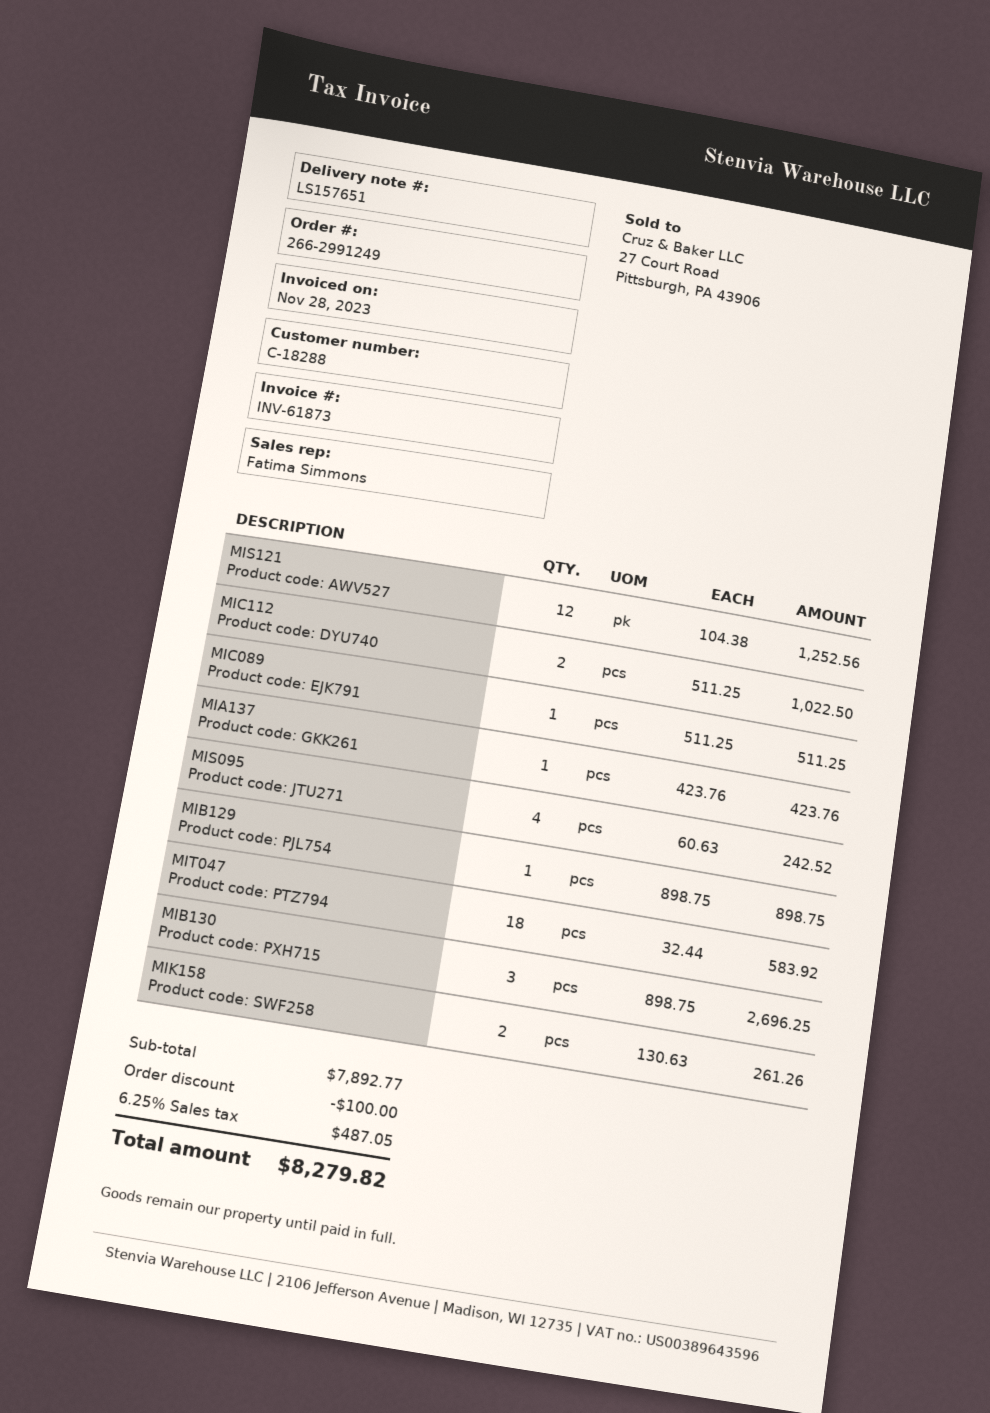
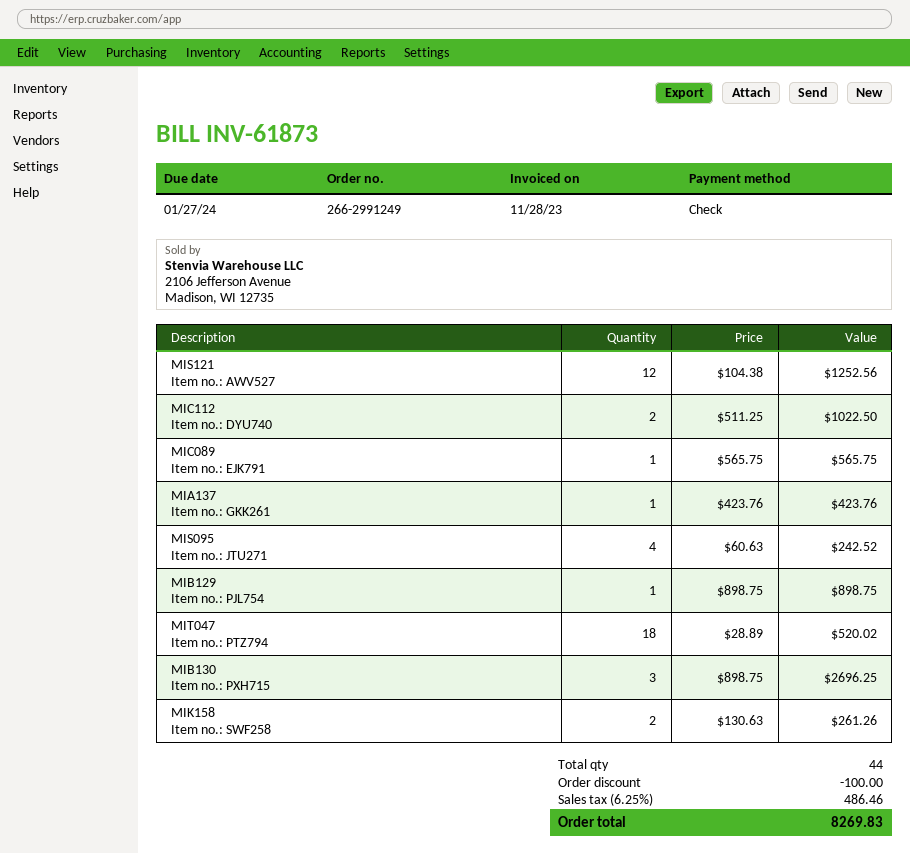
MIC089: 1 x 511.25 = 511.25 -> 1 x 565.75 = 565.75
MIT047: 18 x 32.44 = 583.92 -> 18 x 28.89 = 520.02
tax: 6.25% = 487.05 -> 6.25% = 486.46
total: 8279.82 -> 8269.83

